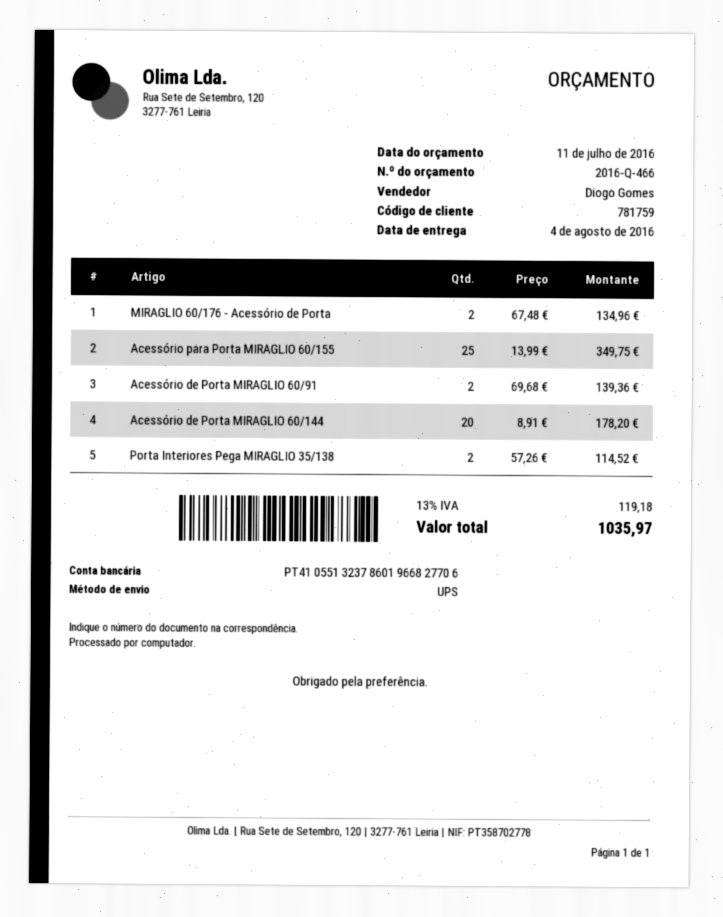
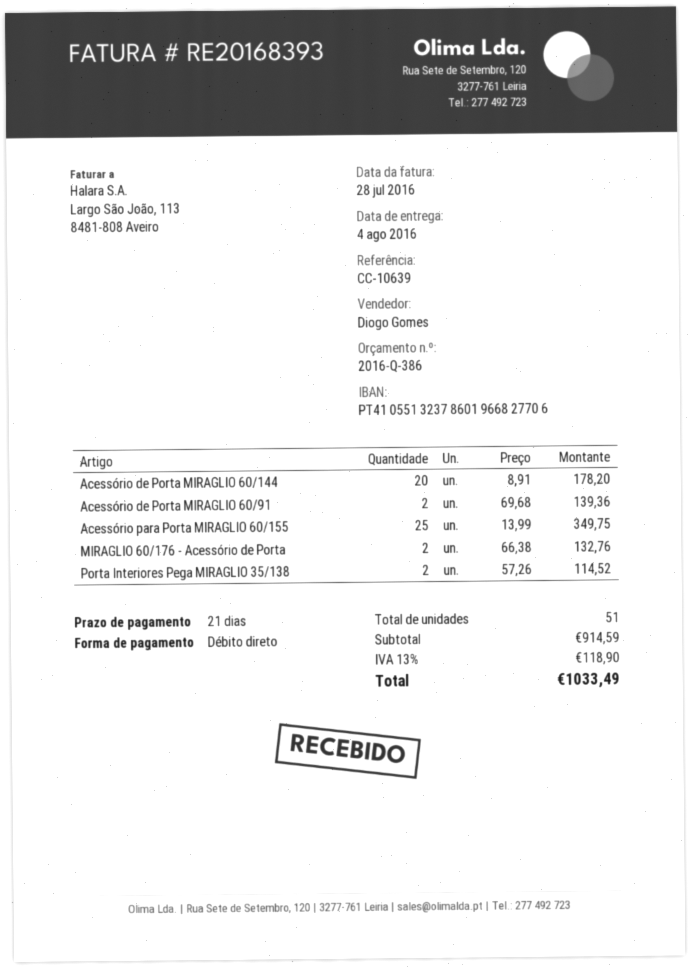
quote number: 2016-Q-466 -> 2016-Q-386
MIRAGLIO 60/176 - Acessório de Porta: 2 x 67.48 = 134.96 -> 2 x 66.38 = 132.76
tax: 13% = 119.18 -> 13% = 118.90
total: 1035.97 -> 1033.49

